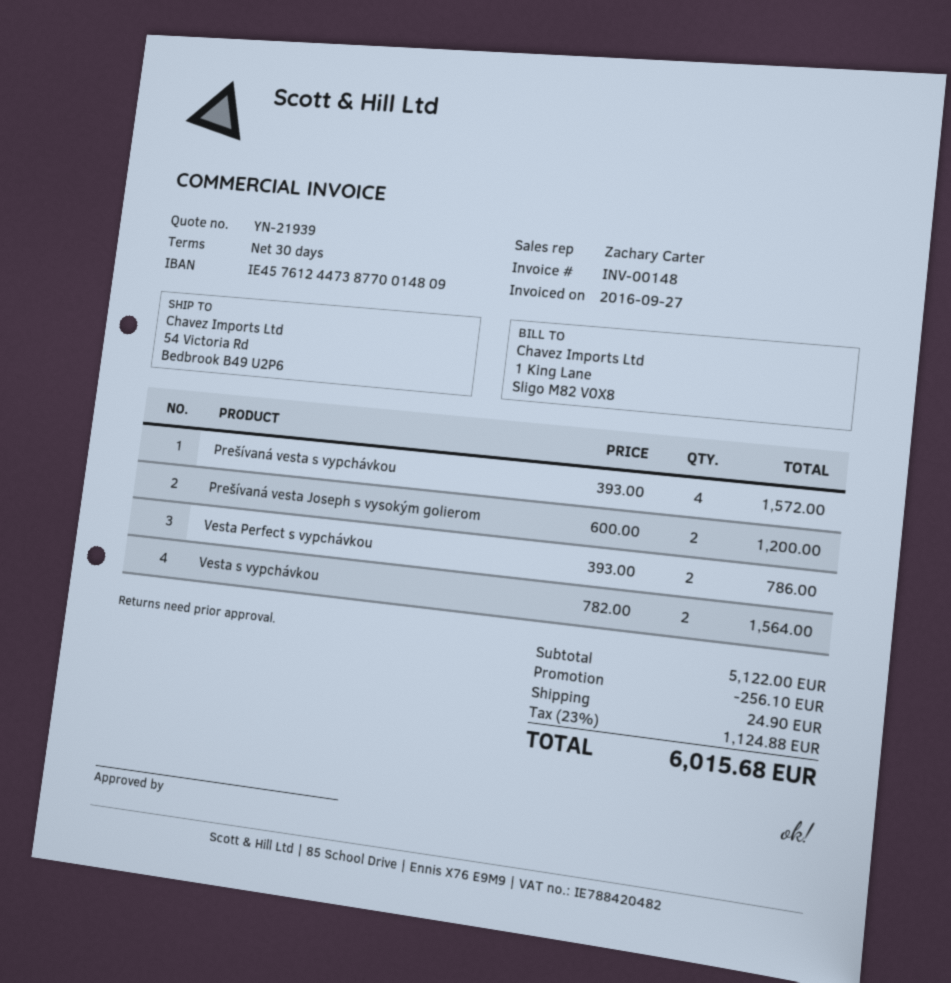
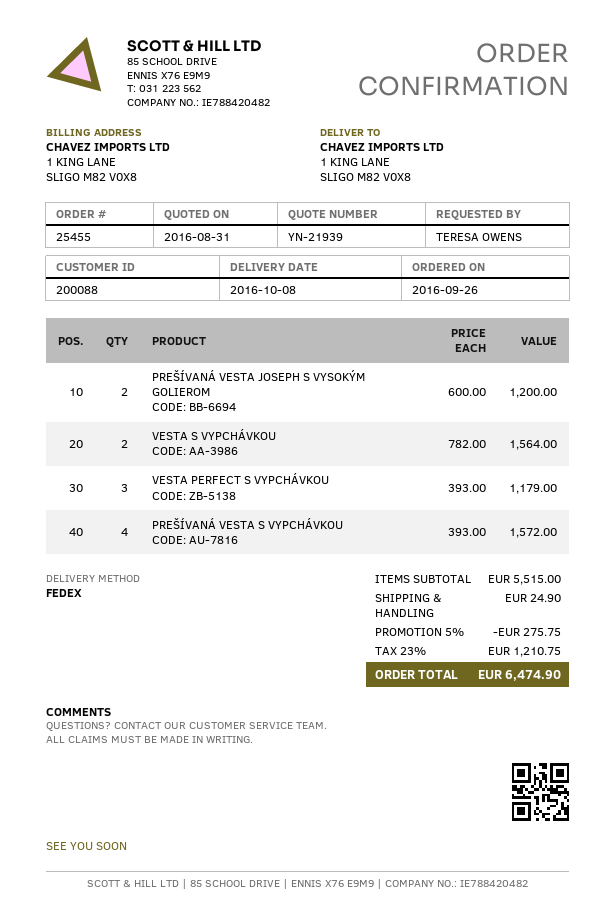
ship to: 54 Victoria Rd, Bedbrook B49 U2P6 -> 1 KING LANE, SLIGO M82 V0X8
Vesta Perfect s vypchávkou: 2 x 393.00 = 786.00 -> 3 x 393.00 = 1179.00
subtotal: 5122.00 -> 5515.00
discount: 256.10 -> 275.75
tax: 23% = 1124.88 -> 23% = 1210.75
total: 6015.68 -> 6474.90

